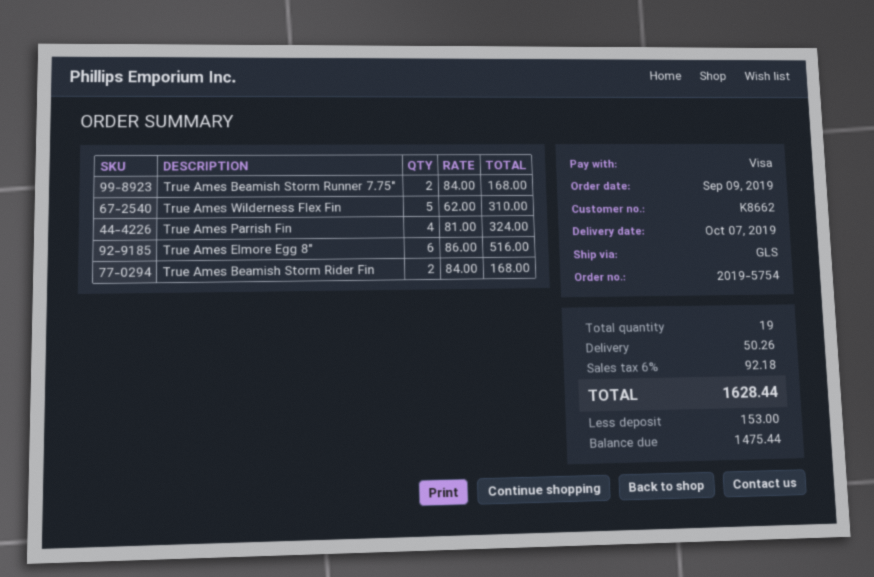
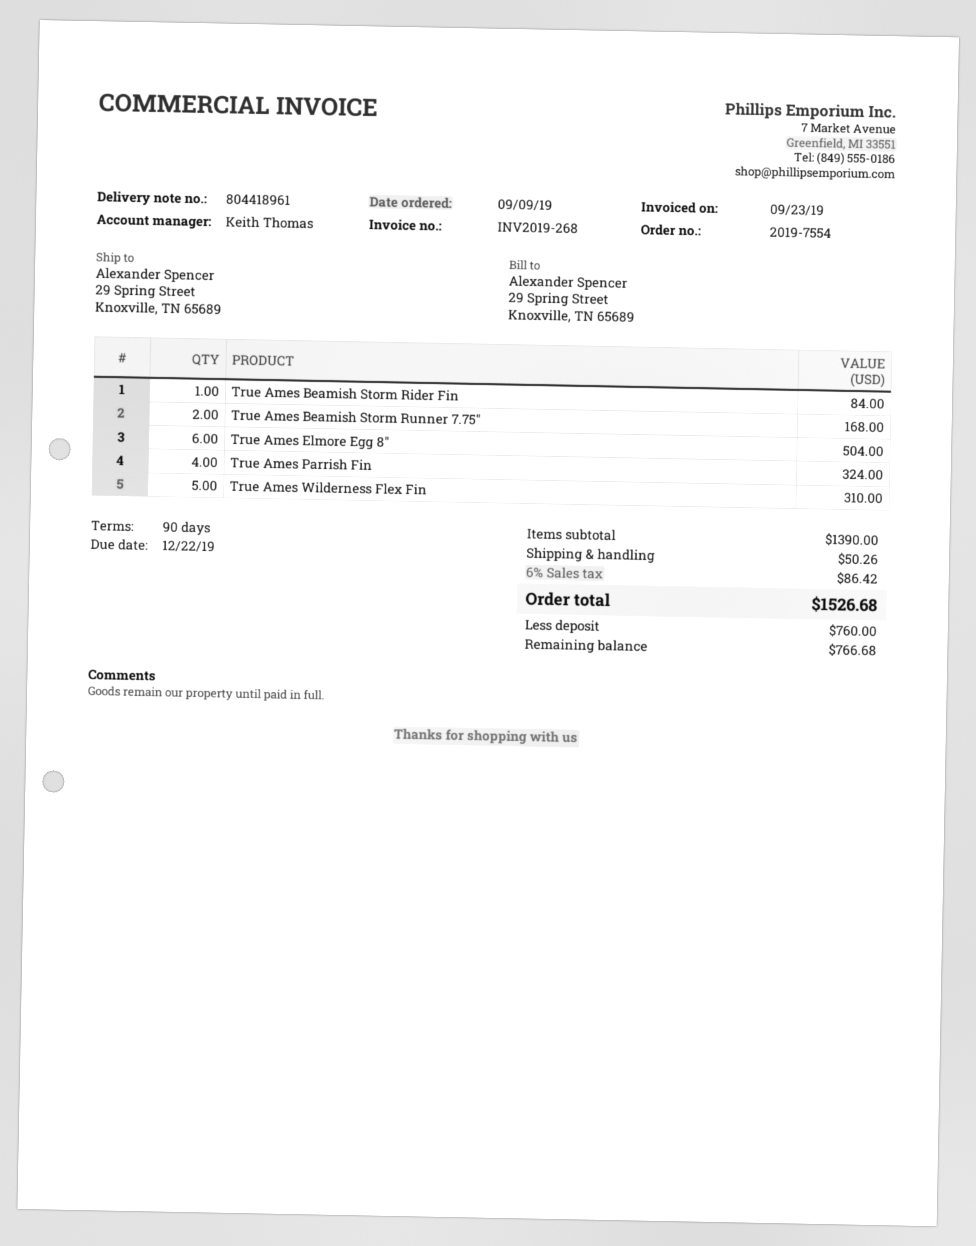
order number: 2019-5754 -> 2019-7554
True Ames Elmore Egg 8″: 6 for 516.00 -> 6 for 504.00
True Ames Beamish Storm Rider Fin: 2 for 168.00 -> 1 for 84.00
tax: 6% = 92.18 -> 6% = 86.42
total: 1628.44 -> 1526.68
deposit: 153.00 -> 760.00
balance: 1475.44 -> 766.68

